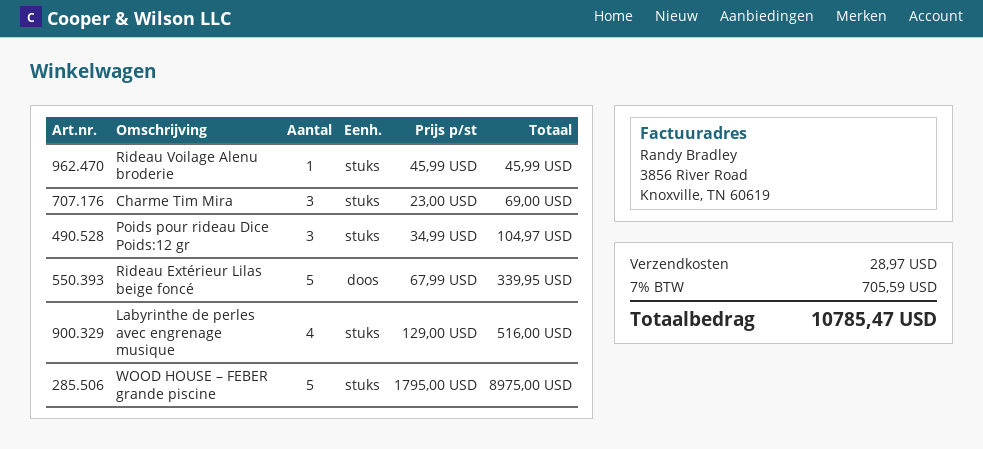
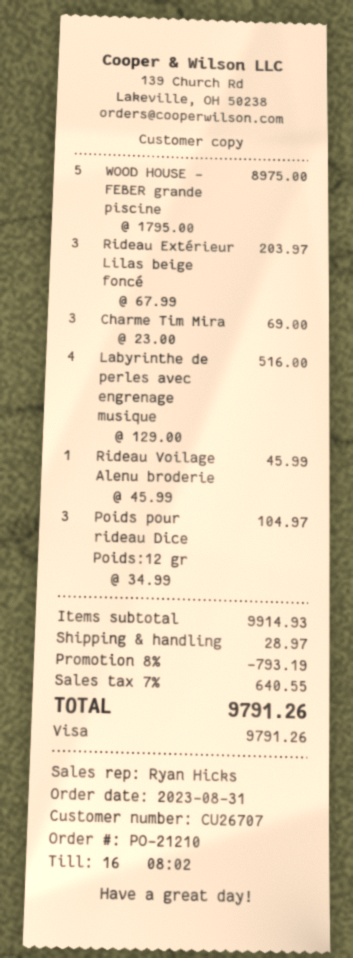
Rideau Extérieur Lilas beige foncé: 5 x 67.99 = 339.95 -> 3 x 67.99 = 203.97
discount: none -> 8% = 793.19
tax: 7% = 705.59 -> 7% = 640.55
total: 10785.47 -> 9791.26

